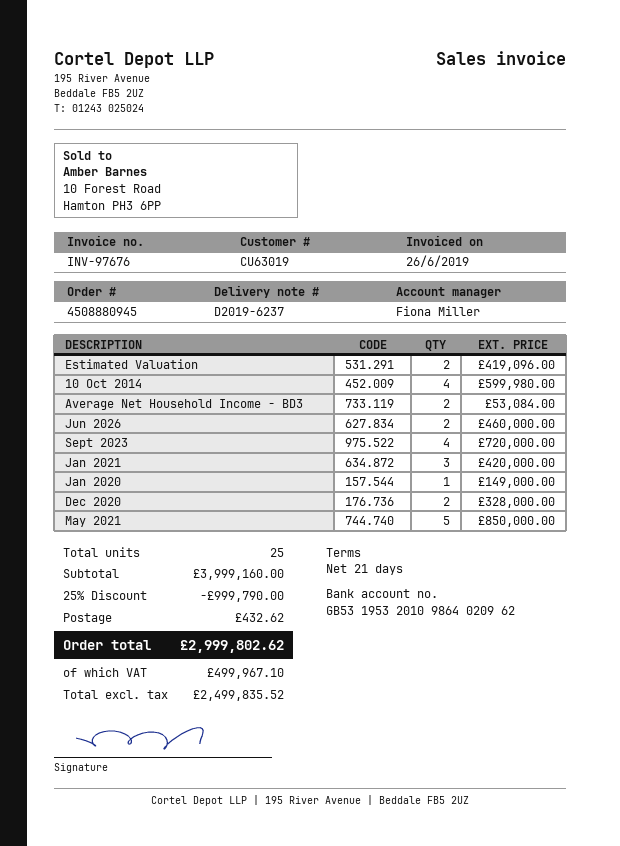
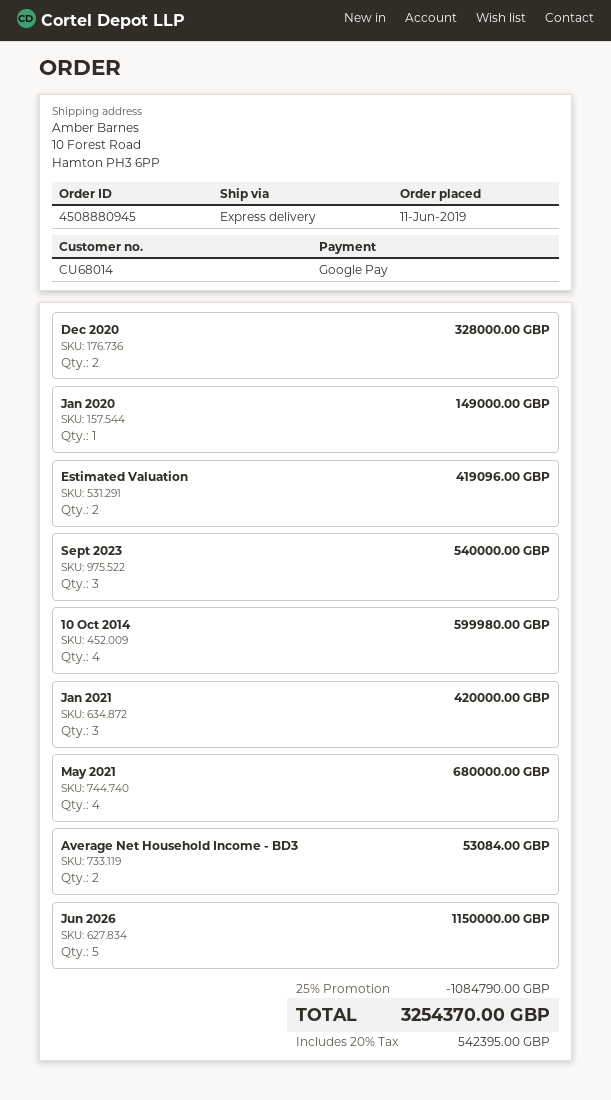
customer number: CU63019 -> CU68014
Jun 2026: 2 for 460000.00 -> 5 for 1150000.00
Sept 2023: 4 for 720000.00 -> 3 for 540000.00
May 2021: 5 for 850000.00 -> 4 for 680000.00
discount: 25% = 999790.00 -> 25% = 1084790.00
shipping: 432.62 -> none
tax: 499967.10 -> 542395.00
total: 2999802.62 -> 3254370.00

